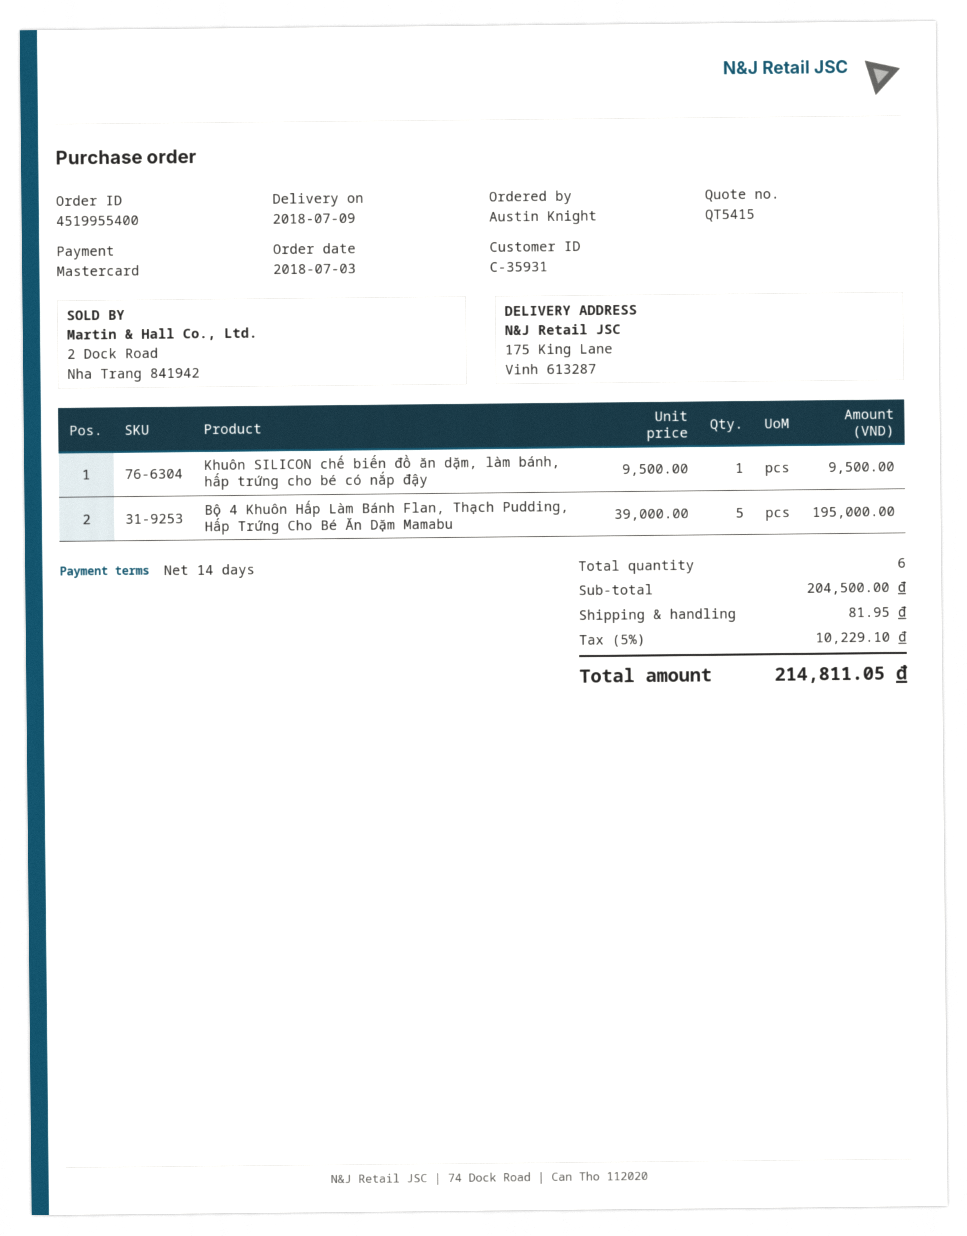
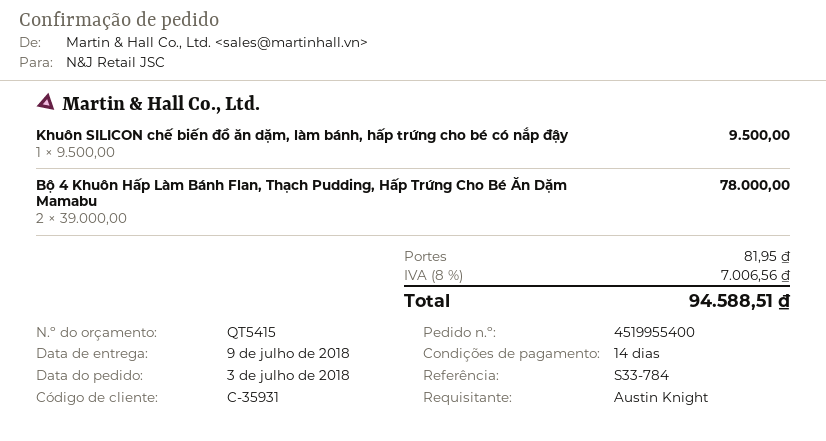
Bộ 4 Khuôn Hấp Làm Bánh Flan, Thạch Pudding, Hấp Trứng Cho Bé Ăn Dặm Mamabu: 5 x 39000.00 = 195000.00 -> 2 x 39000.00 = 78000.00
tax: 5% = 10229.10 -> 8% = 7006.56
total: 214811.05 -> 94588.51

